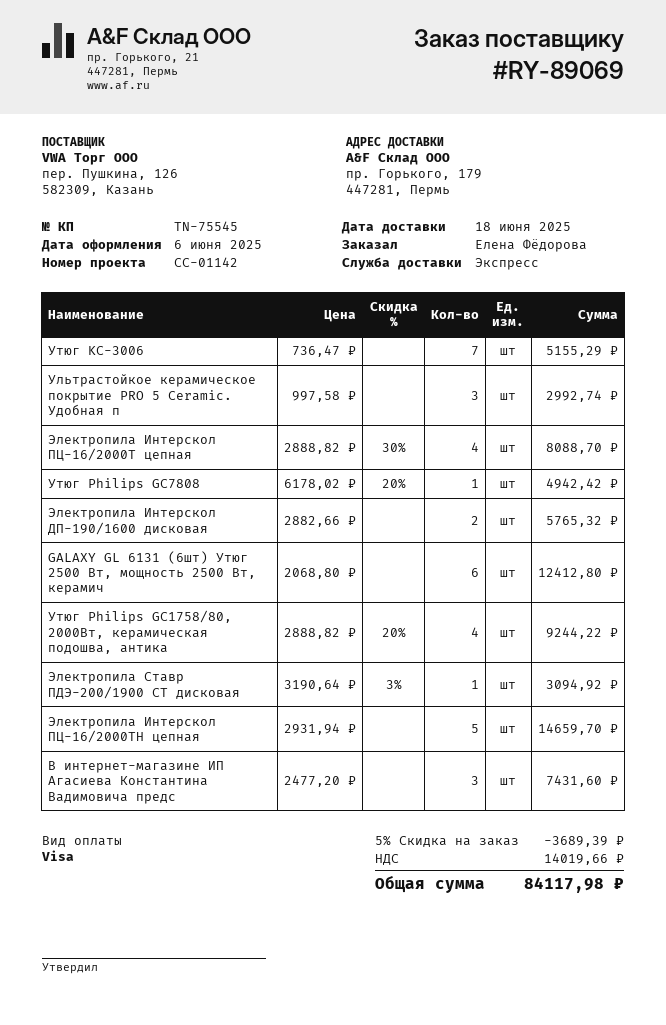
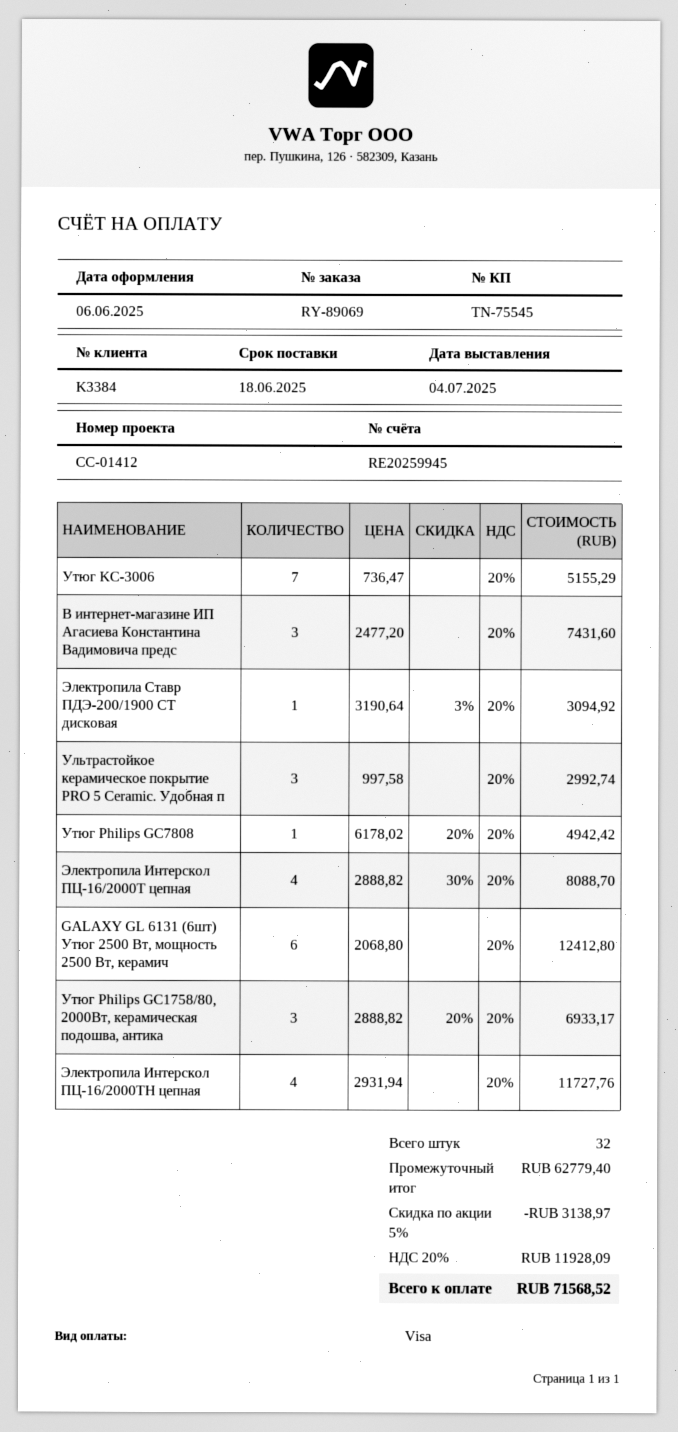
reference: CC-01142 -> CC-01412
Электропила Интерскол ДП-190/1600 дисковая: 2 x 2882.66 = 5765.32 -> none
Утюг Philips GC1758/80, 2000Вт, керамическая подошва, антика: 4 x 2888.82 - 20% = 9244.22 -> 3 x 2888.82 - 20% = 6933.17
Электропила Интерскол ПЦ-16/2000ТН цепная: 5 x 2931.94 = 14659.70 -> 4 x 2931.94 = 11727.76
discount: 5% = 3689.39 -> 5% = 3138.97
tax: 14019.66 -> 11928.09
total: 84117.98 -> 71568.52

